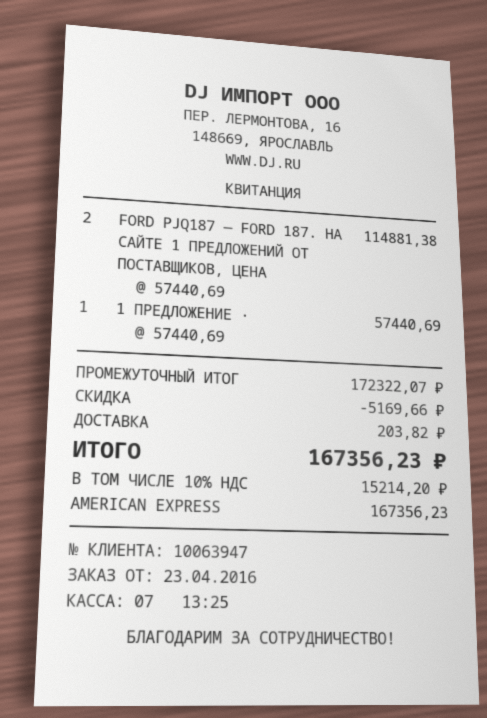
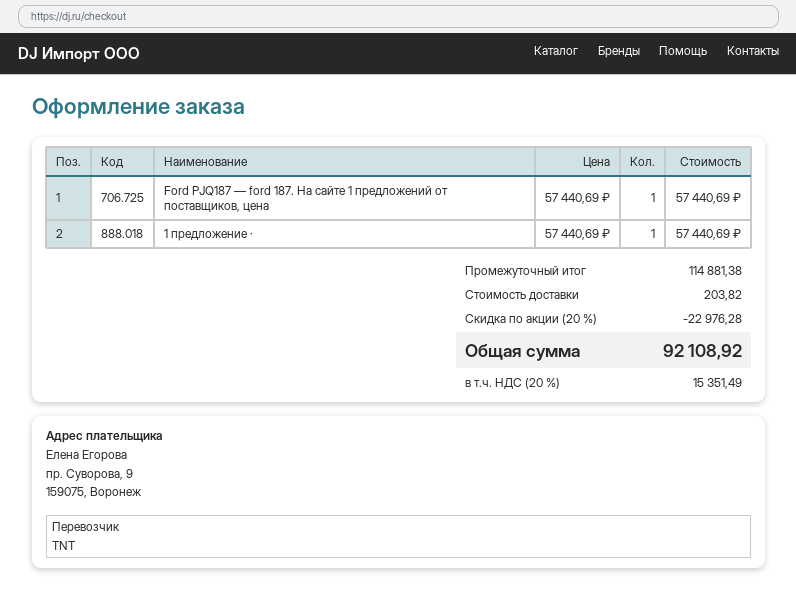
FORD PJQ187 — FORD 187. НА САЙТЕ 1 ПРЕДЛОЖЕНИЙ ОТ ПОСТАВЩИКОВ, ЦЕНА: 2 x 57440.69 = 114881.38 -> 1 x 57440.69 = 57440.69
subtotal: 172322.07 -> 114881.38
discount: 5169.66 -> 22976.28
tax: 10% = 15214.20 -> 20% = 15351.49
total: 167356.23 -> 92108.92

